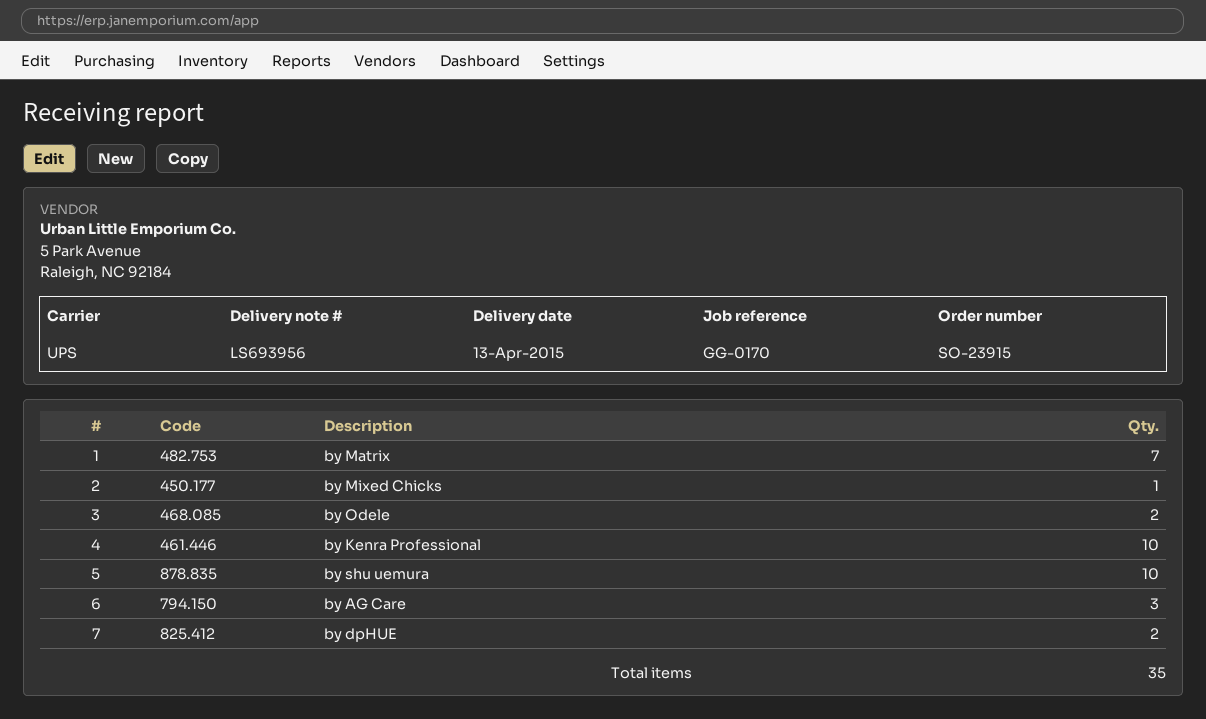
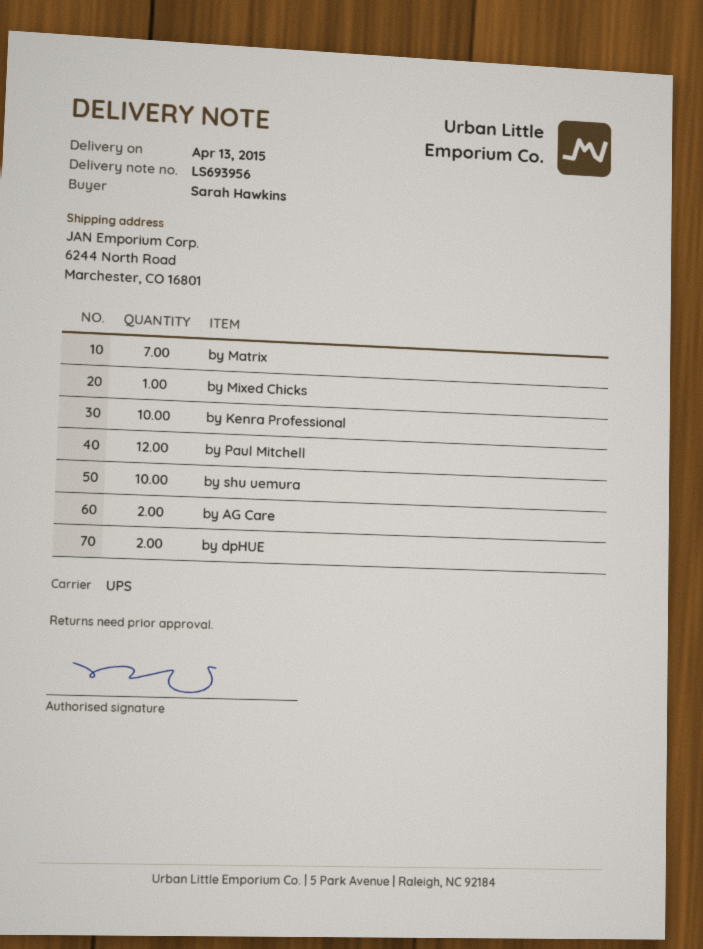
by Odele: 2 -> none
by AG Care: 3 -> 2
by Paul Mitchell: none -> 12

